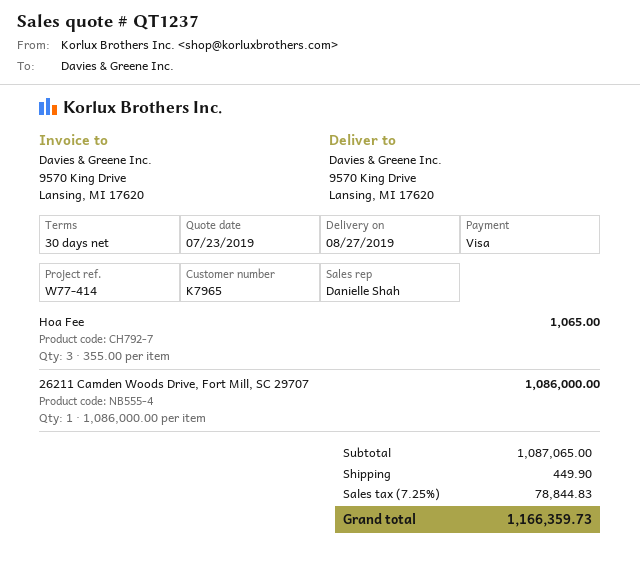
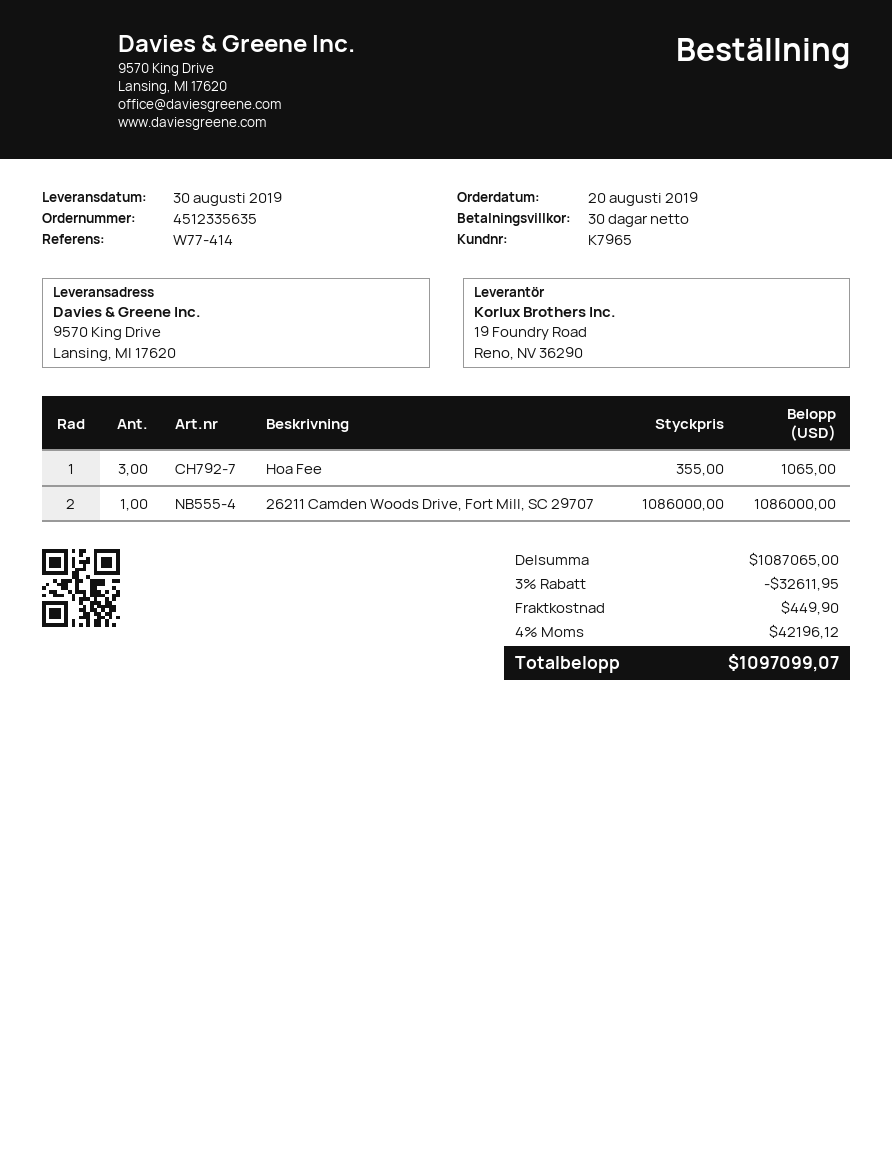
delivery date: 2019-08-27 -> 2019-08-30
discount: none -> 3% = 32611.95
tax: 7.25% = 78844.83 -> 4% = 42196.12
total: 1166359.73 -> 1097099.07

